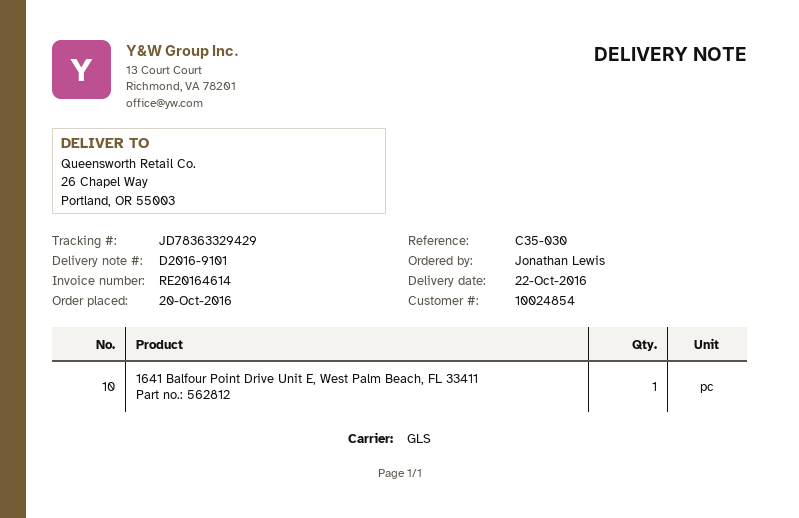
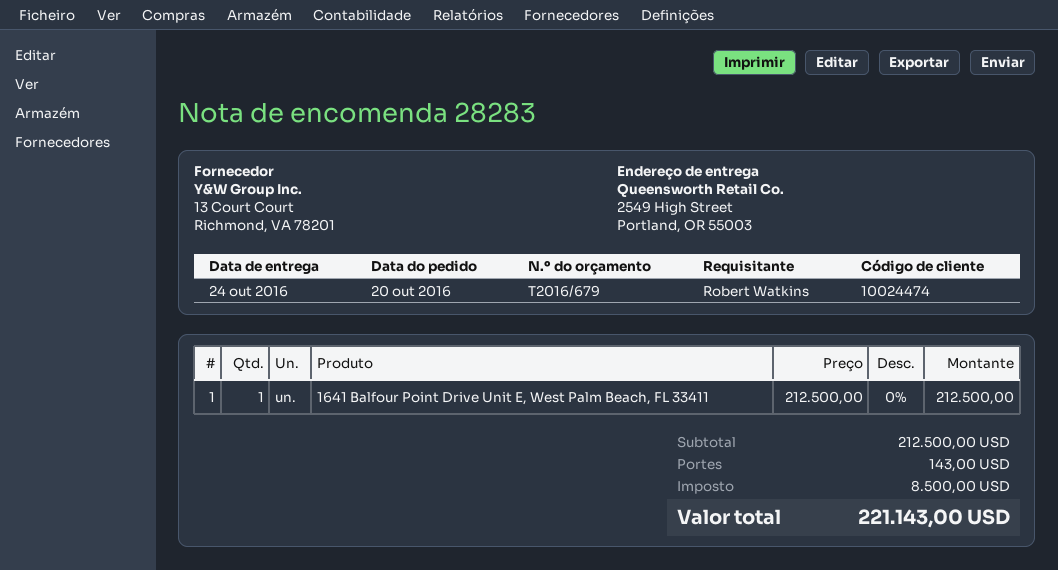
delivery date: 2016-10-22 -> 2016-10-24
customer number: 10024854 -> 10024474
ordered by: Jonathan Lewis -> Robert Watkins
ship to: 26 Chapel Way, Portland, OR 55003 -> 2549 High Street, Portland, OR 55003

